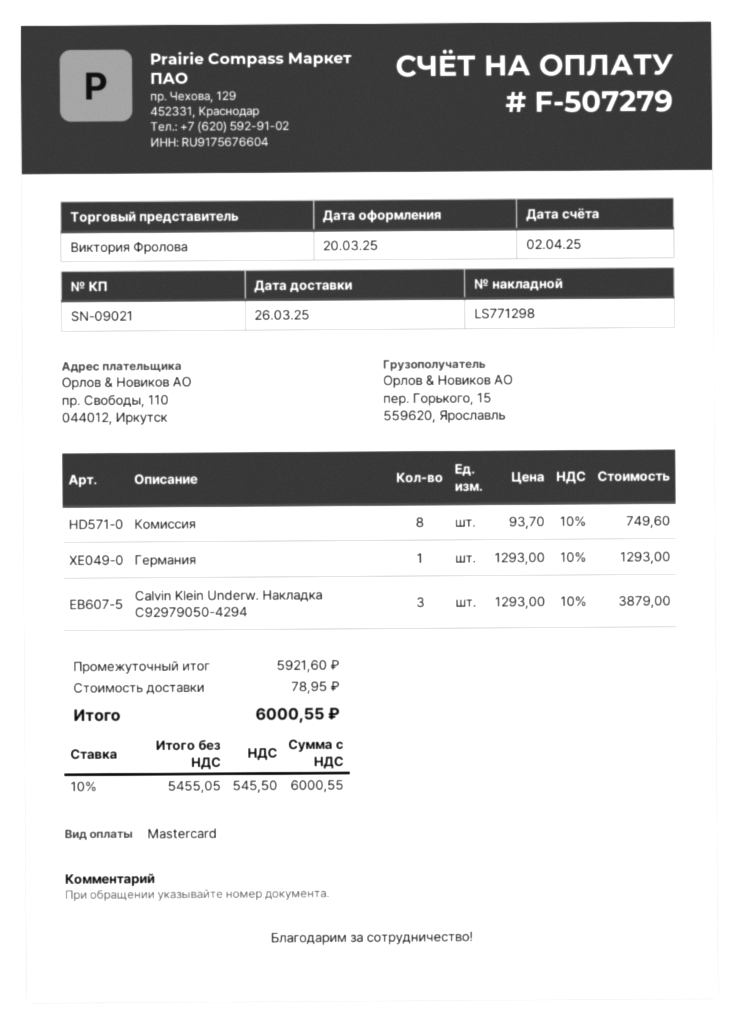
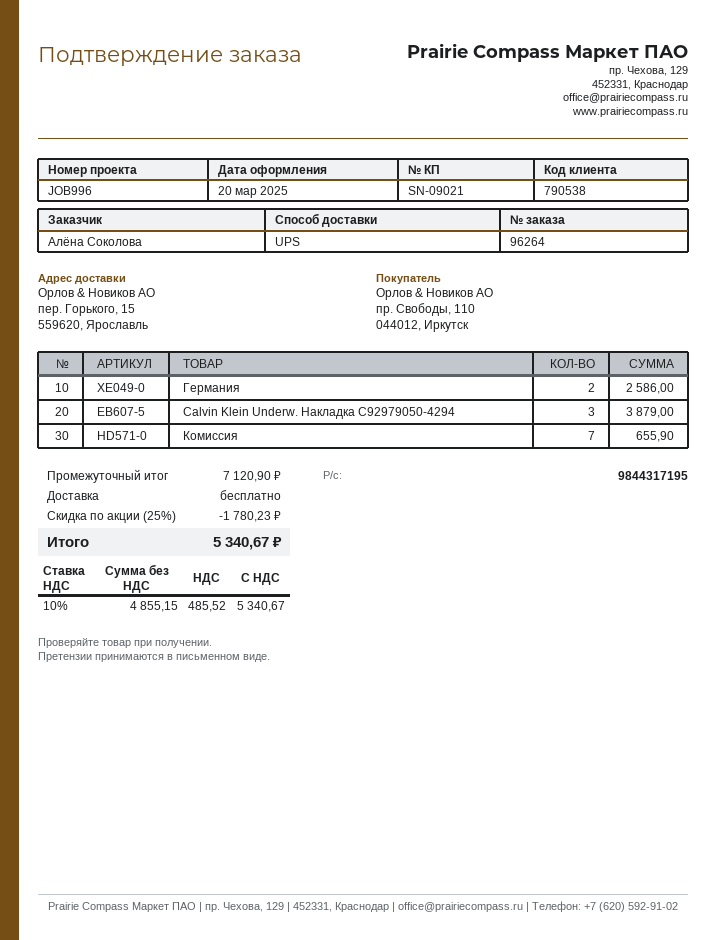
Комиссия: 8 for 749.60 -> 7 for 655.90
Германия: 1 for 1293.00 -> 2 for 2586.00
subtotal: 5921.60 -> 7120.90
discount: none -> 25% = 1780.23
shipping: 78.95 -> 0.00
net: 5455.05 -> 4855.15
tax: 10% = 545.50 -> 10% = 485.52
total: 6000.55 -> 5340.67

